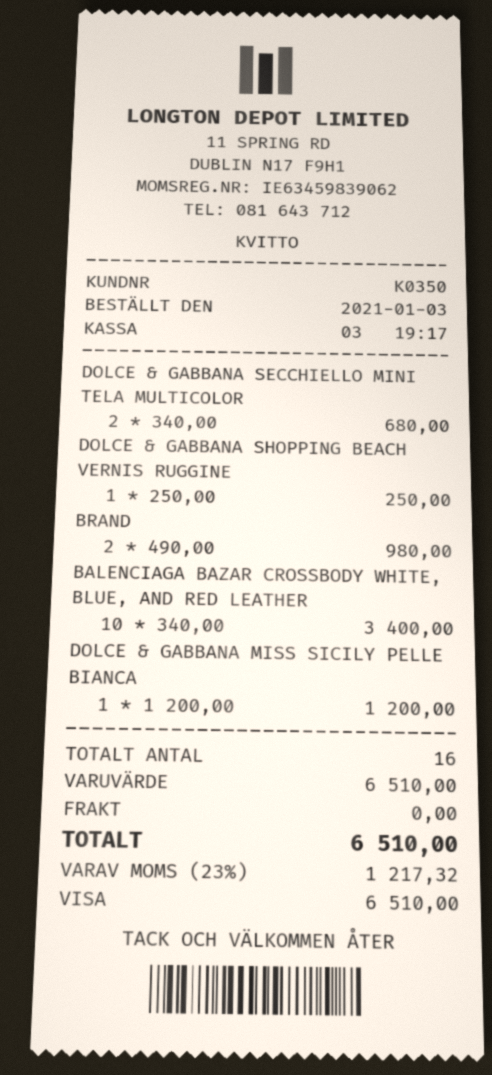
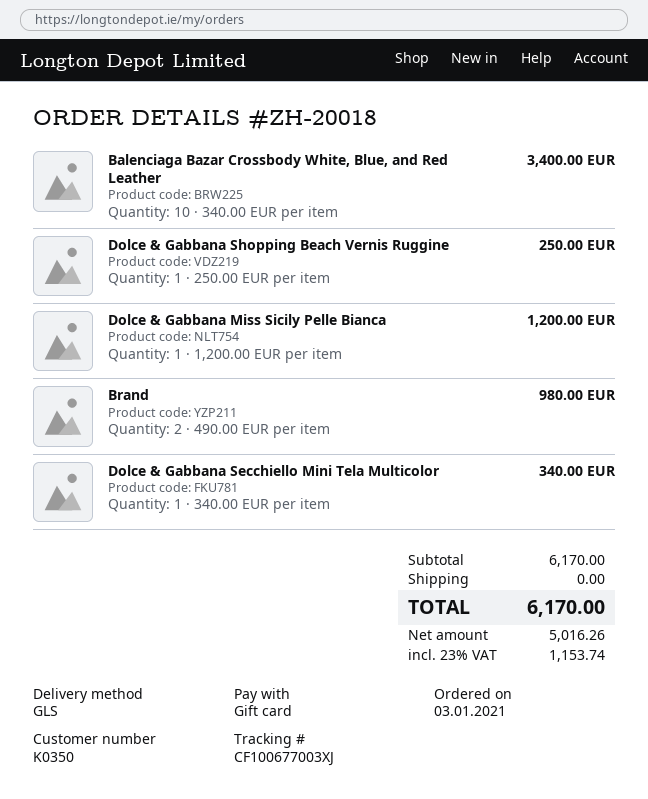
payment method: Visa -> gift card
DOLCE & GABBANA SECCHIELLO MINI TELA MULTICOLOR: 2 x 340.00 = 680.00 -> 1 x 340.00 = 340.00
subtotal: 6510.00 -> 6170.00
tax: 23% = 1217.32 -> 23% = 1153.74
total: 6510.00 -> 6170.00

